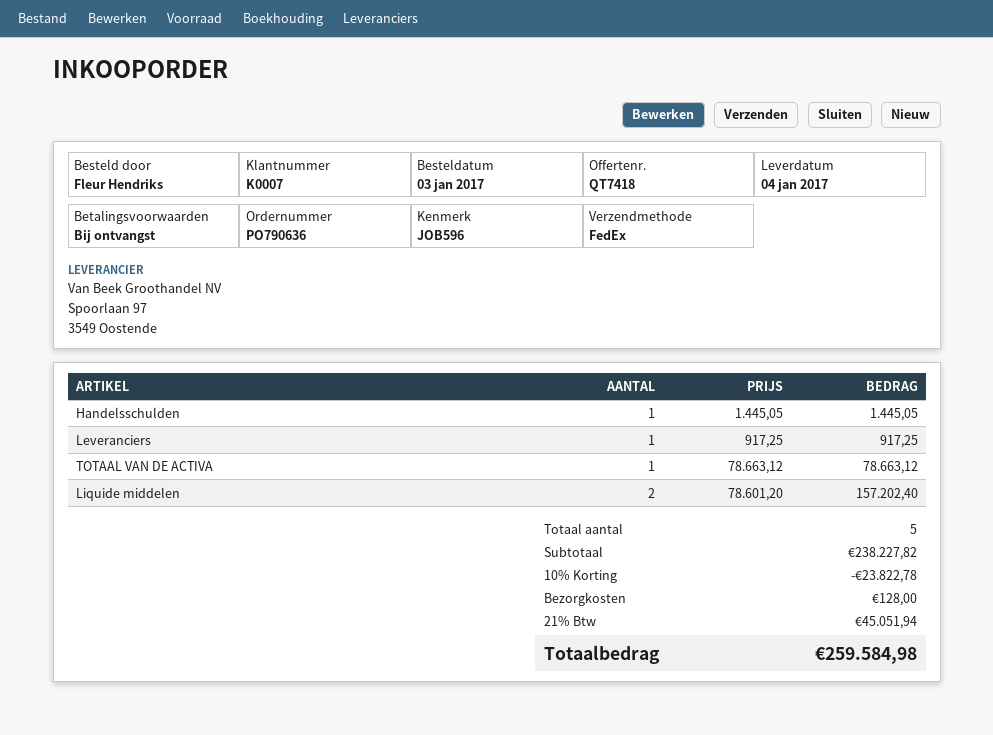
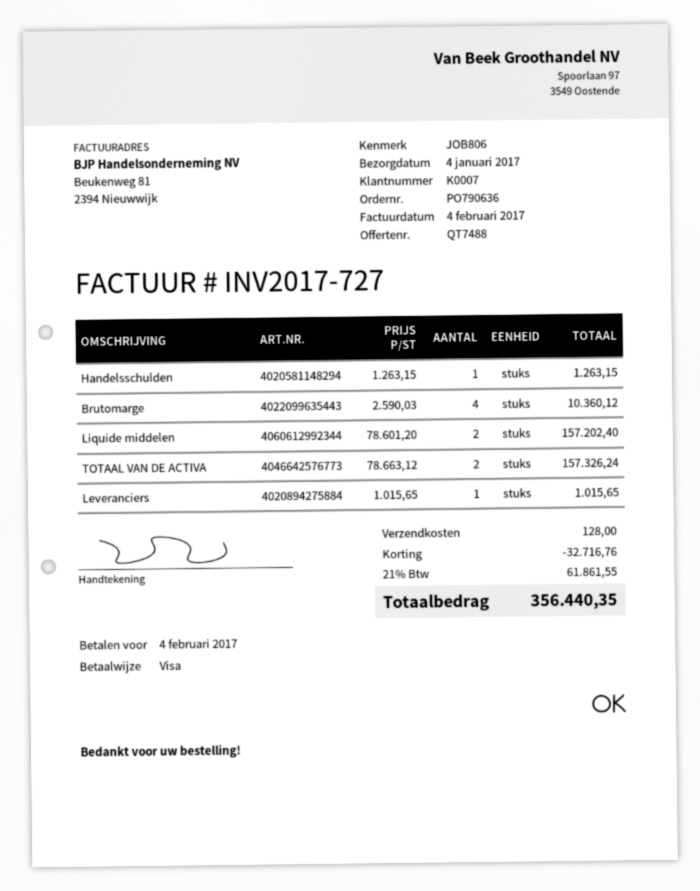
quote number: QT7418 -> QT7488
reference: JOB596 -> JOB806
Handelsschulden: 1 x 1445.05 = 1445.05 -> 1 x 1263.15 = 1263.15
Leveranciers: 1 x 917.25 = 917.25 -> 1 x 1015.65 = 1015.65
TOTAAL VAN DE ACTIVA: 1 x 78663.12 = 78663.12 -> 2 x 78663.12 = 157326.24
Brutomarge: none -> 4 x 2590.03 = 10360.12
discount: 23822.78 -> 32716.76
tax: 21% = 45051.94 -> 21% = 61861.55
total: 259584.98 -> 356440.35

